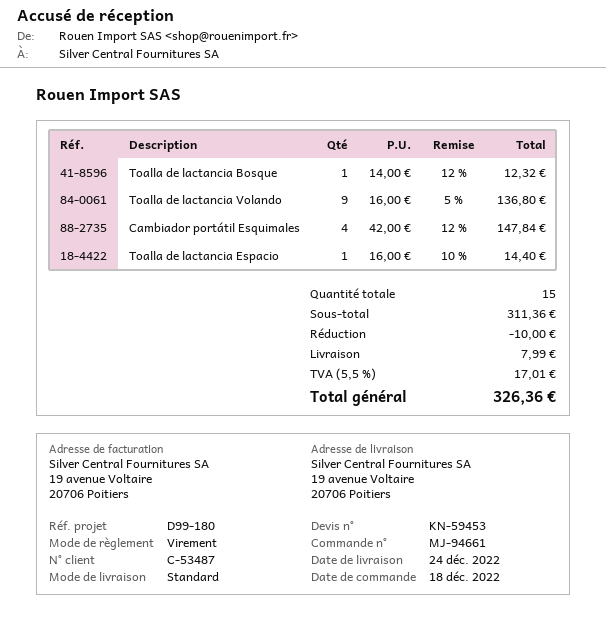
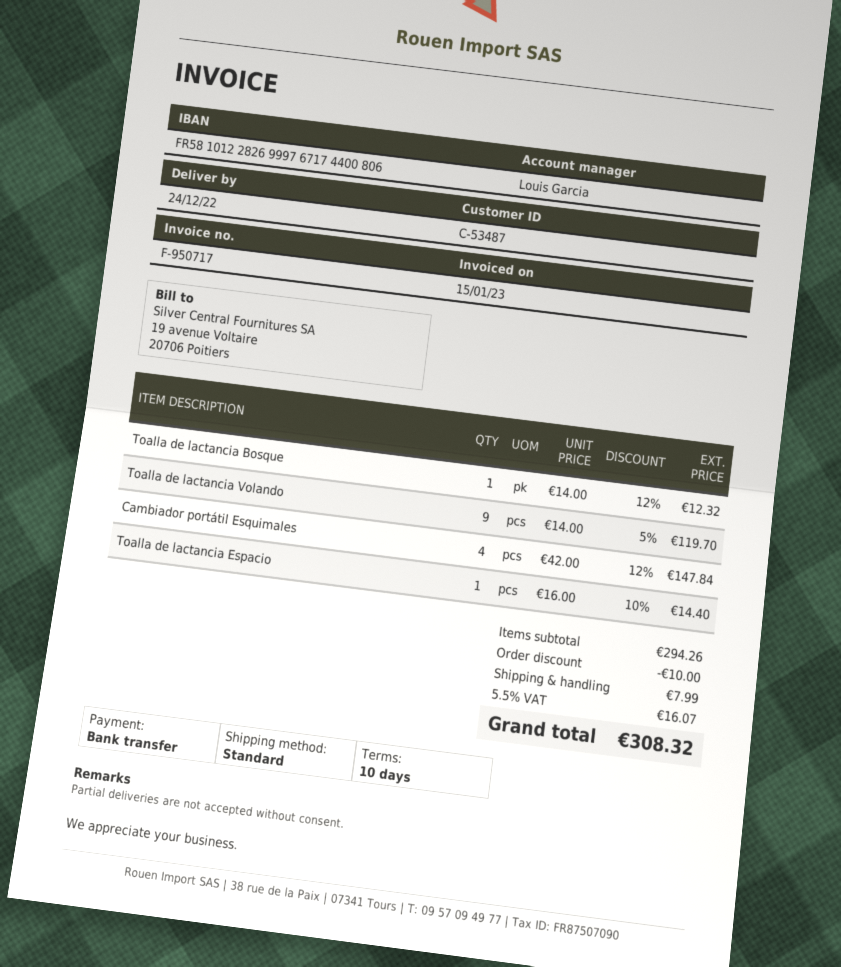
Toalla de lactancia Volando: 9 x 16.00 - 5% = 136.80 -> 9 x 14.00 - 5% = 119.70
subtotal: 311.36 -> 294.26
tax: 5.5% = 17.01 -> 5.5% = 16.07
total: 326.36 -> 308.32

